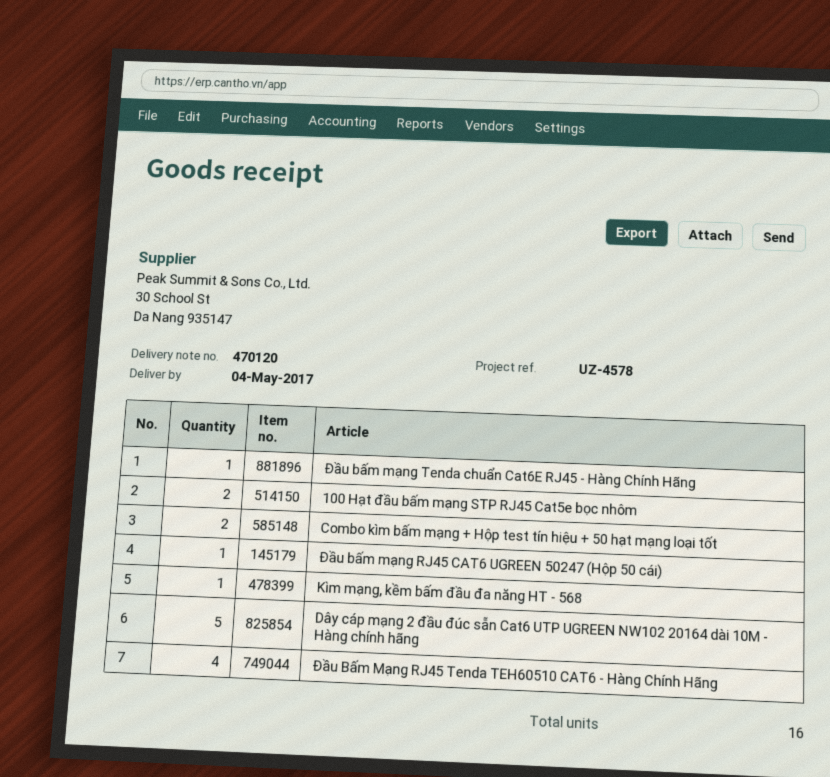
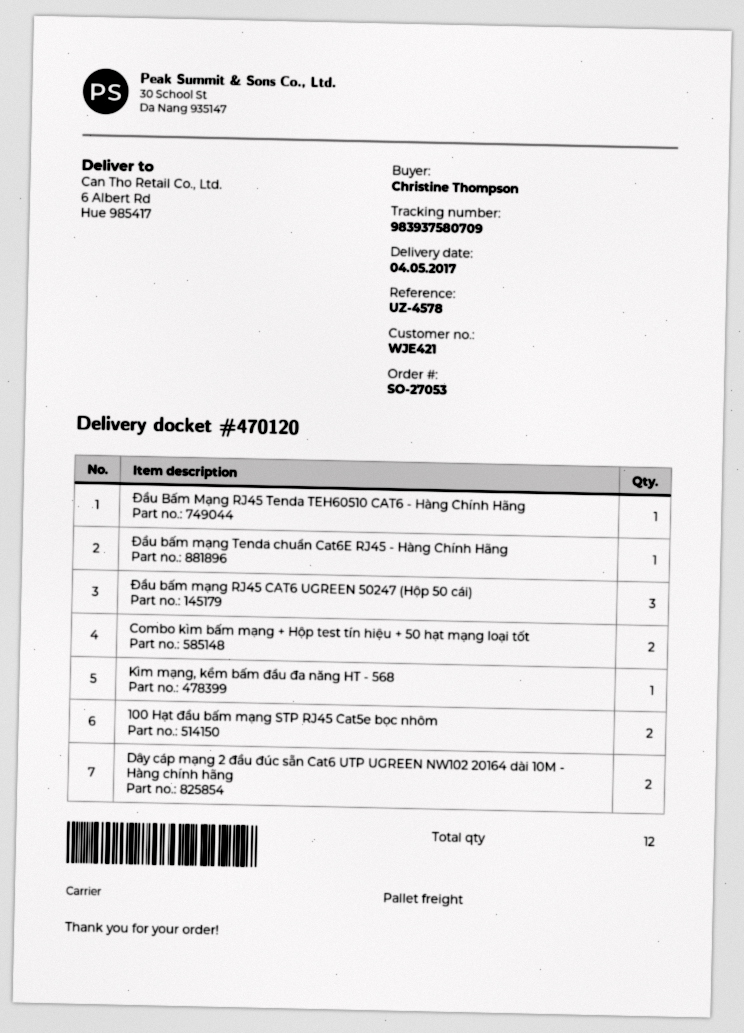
Đầu bấm mạng RJ45 CAT6 UGREEN 50247 (Hộp 50 cái): 1 -> 3
Dây cáp mạng 2 đầu đúc sẵn Cat6 UTP UGREEN NW102 20164 dài 10M - Hàng chính hãng: 5 -> 2
Đầu Bấm Mạng RJ45 Tenda TEH60510 CAT6 - Hàng Chính Hãng: 4 -> 1
total quantity: 16 -> 12

